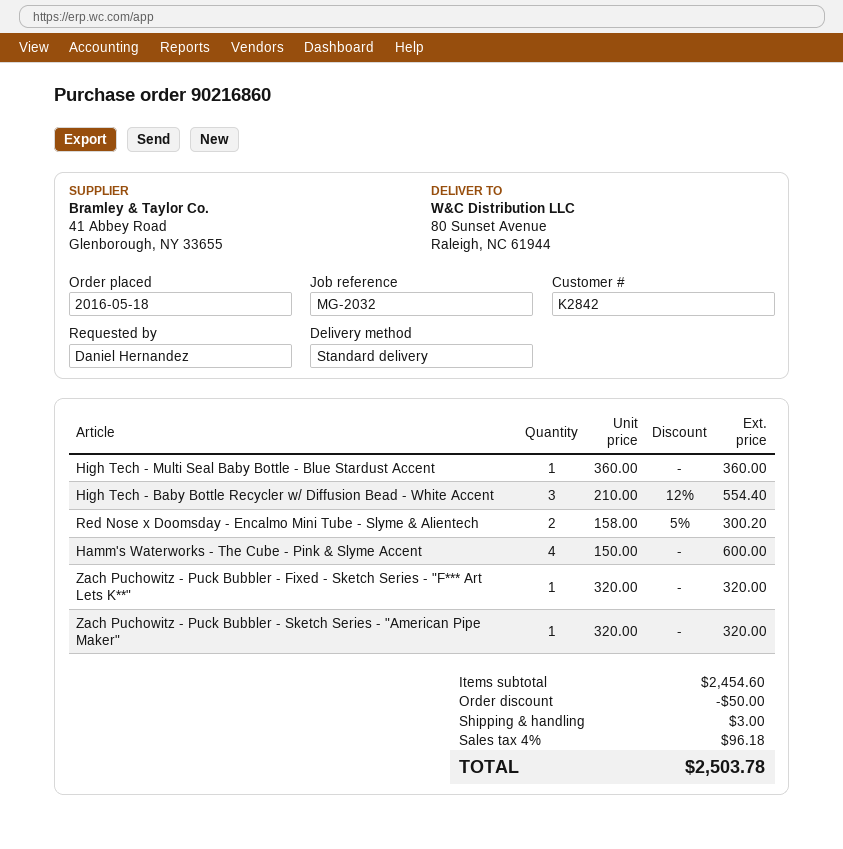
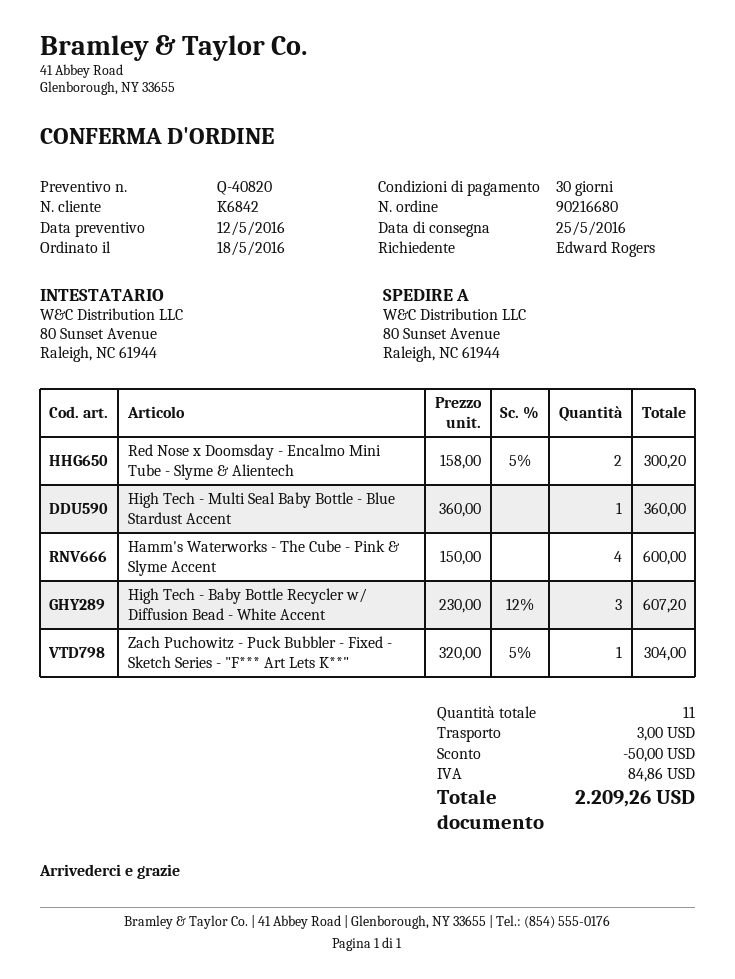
order number: 90216860 -> 90216680
customer number: K2842 -> K6842
ordered by: Daniel Hernandez -> Edward Rogers
High Tech - Baby Bottle Recycler w/ Diffusion Bead - White Accent: 3 x 210.00 - 12% = 554.40 -> 3 x 230.00 - 12% = 607.20
Zach Puchowitz - Puck Bubbler - Fixed - Sketch Series - "F*** Art Lets K**": 1 x 320.00 = 320.00 -> 1 x 320.00 - 5% = 304.00
Zach Puchowitz - Puck Bubbler - Sketch Series - "American Pipe Maker": 1 x 320.00 = 320.00 -> none
tax: 96.18 -> 84.86
total: 2503.78 -> 2209.26

